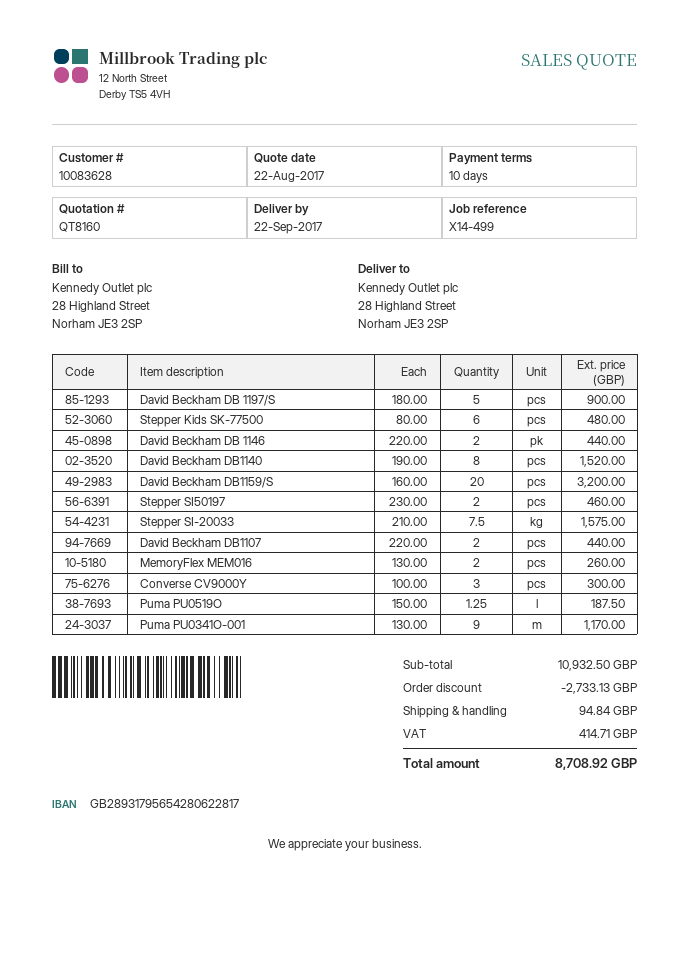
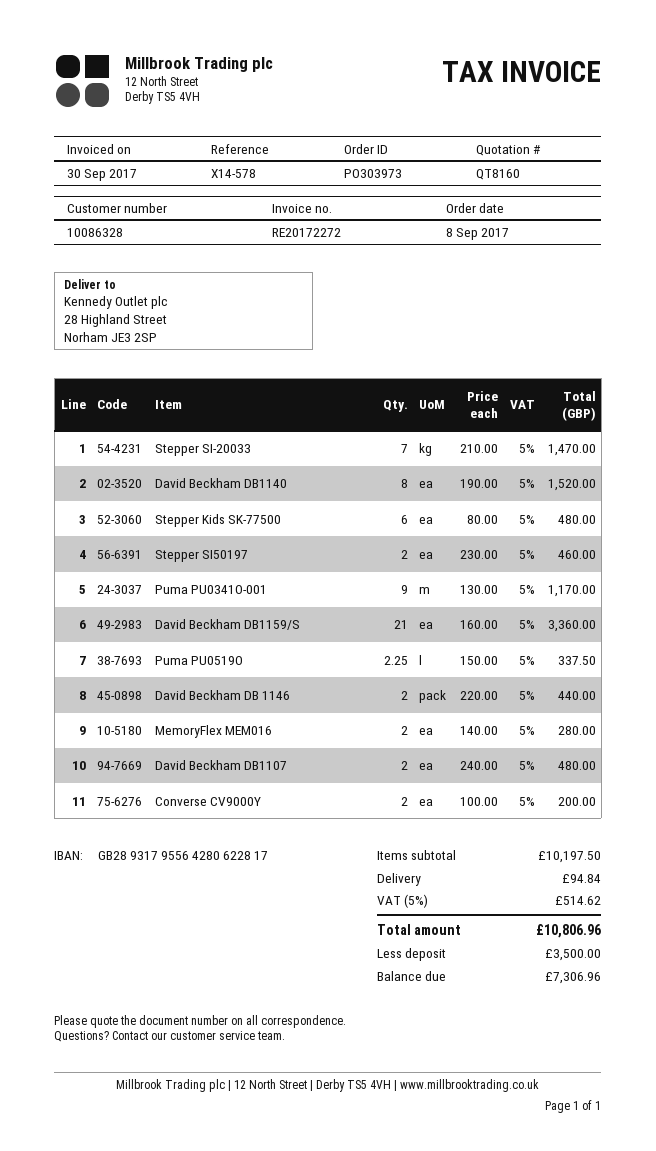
customer number: 10083628 -> 10086328
reference: X14-499 -> X14-578
bank account: GB28931795654280622817 -> GB28931795564280622817
David Beckham DB 1197/S: 5 x 180.00 = 900.00 -> none
David Beckham DB1159/S: 20 x 160.00 = 3200.00 -> 21 x 160.00 = 3360.00
Stepper SI-20033: 7.5 x 210.00 = 1575.00 -> 7 x 210.00 = 1470.00
David Beckham DB1107: 2 x 220.00 = 440.00 -> 2 x 240.00 = 480.00
MemoryFlex MEM016: 2 x 130.00 = 260.00 -> 2 x 140.00 = 280.00
Converse CV9000Y: 3 x 100.00 = 300.00 -> 2 x 100.00 = 200.00
Puma PU0519O: 1.25 x 150.00 = 187.50 -> 2.25 x 150.00 = 337.50
subtotal: 10932.50 -> 10197.50
discount: 2733.13 -> none
tax: 414.71 -> 514.62
total: 8708.92 -> 10806.96

